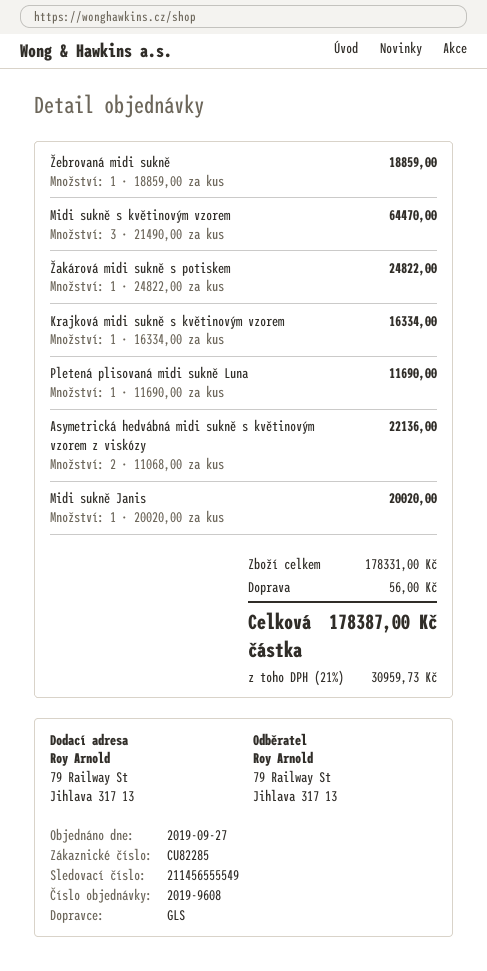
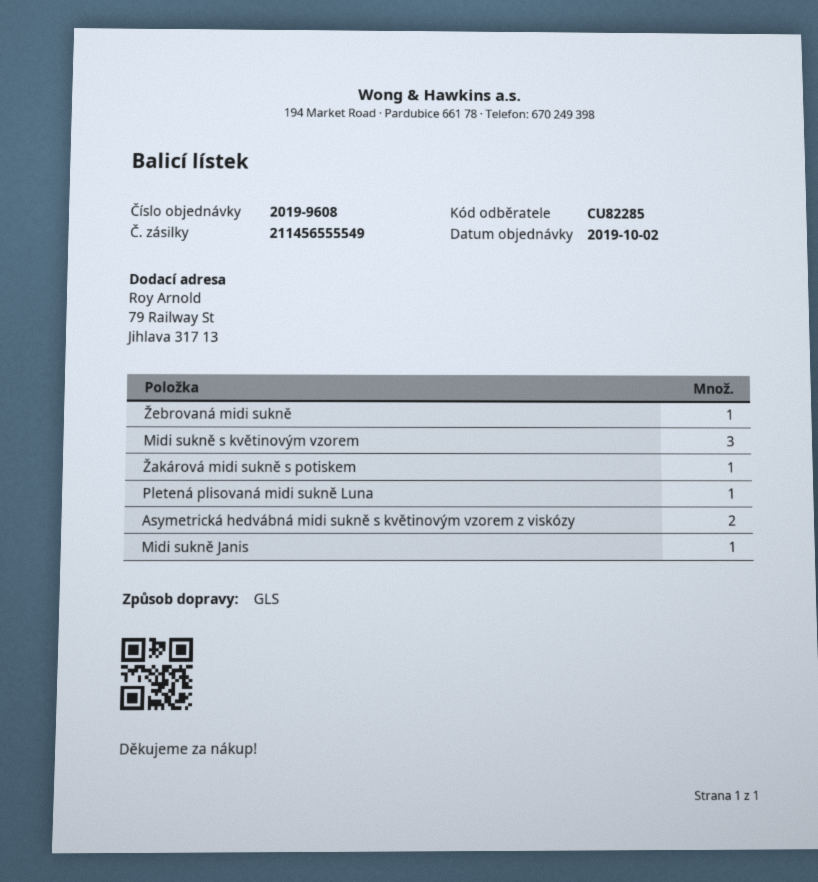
order date: 2019-09-27 -> 2019-10-02
Krajková midi sukně s květinovým vzorem: 1 -> none

